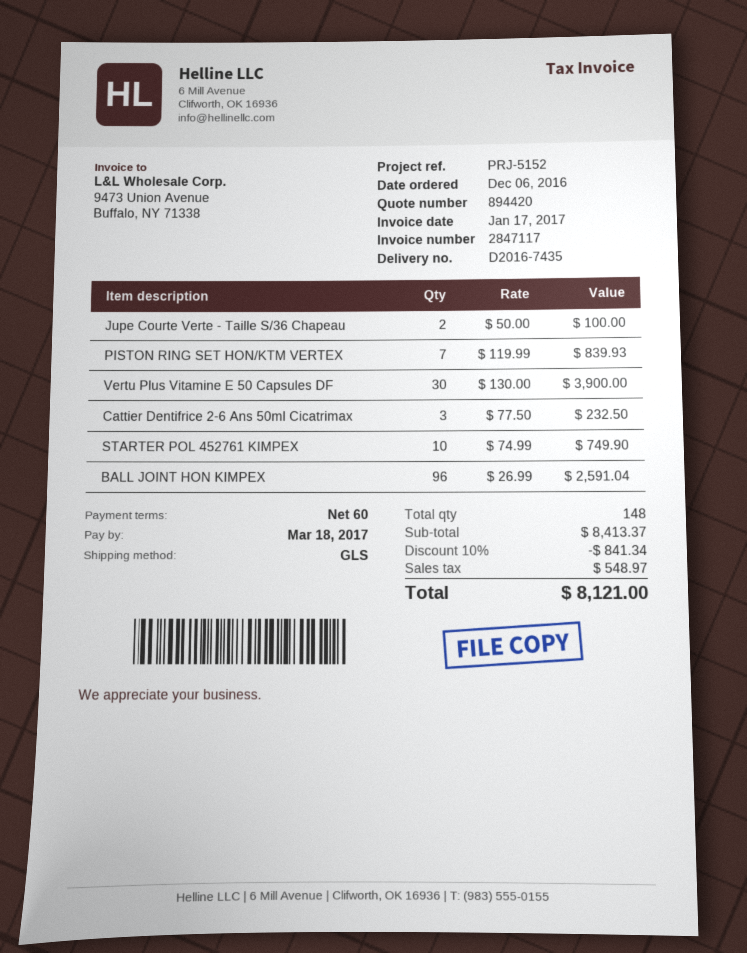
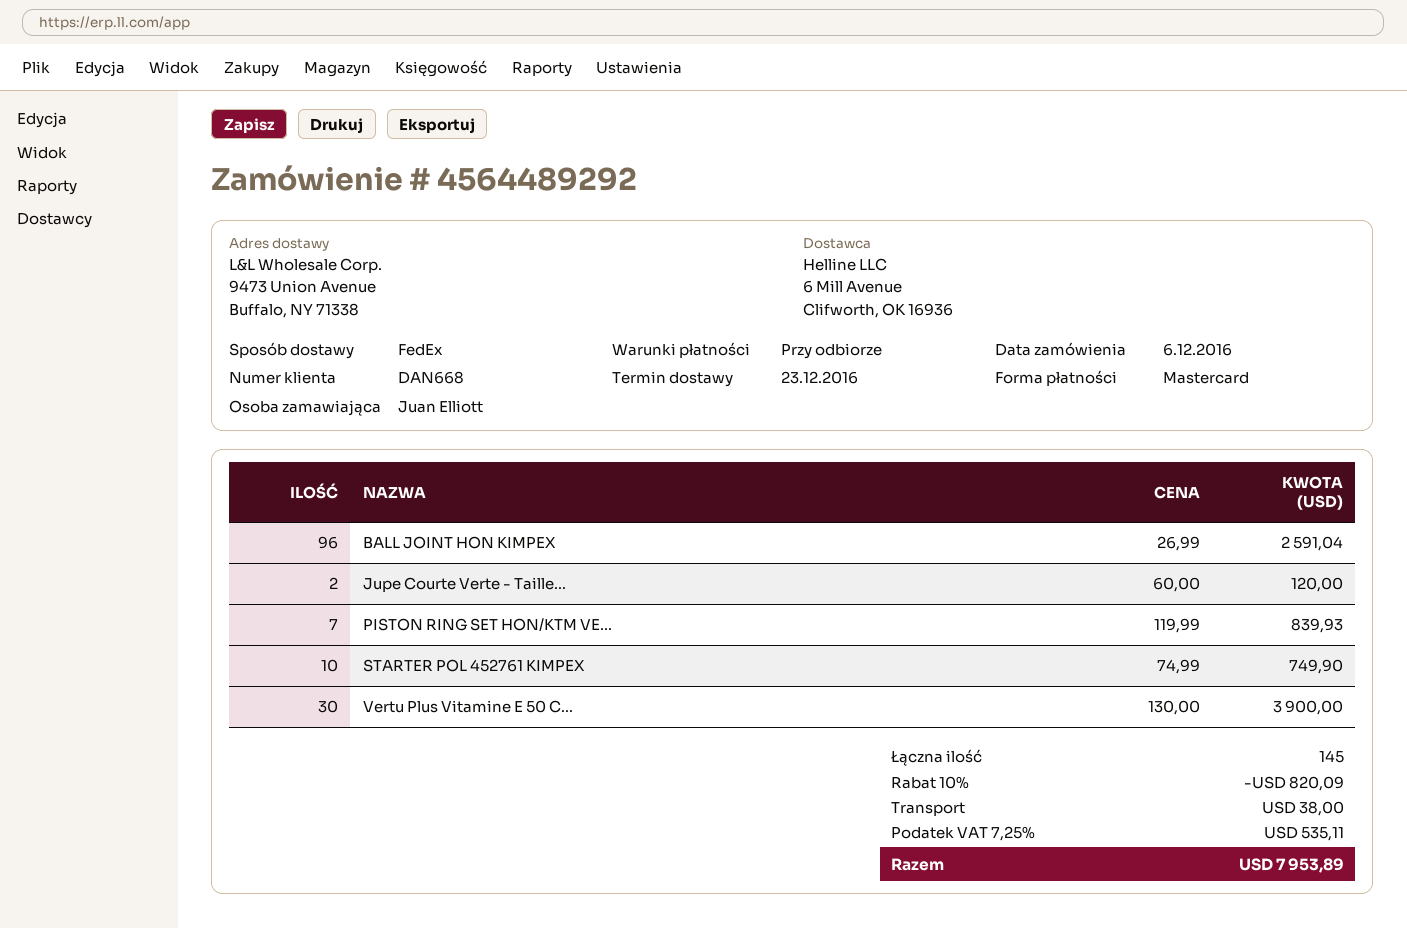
payment terms: 60 days -> on receipt
shipping method: GLS -> FedEx
Jupe Courte Verte - Taille S/36 Chapeau: 2 x 50.00 = 100.00 -> 2 x 60.00 = 120.00
Cattier Dentifrice 2-6 Ans 50ml Cicatrimax: 3 x 77.50 = 232.50 -> none
total quantity: 148 -> 145
discount: 10% = 841.34 -> 10% = 820.09
shipping: none -> 38.00
tax: 548.97 -> 535.11
total: 8121.00 -> 7953.89

